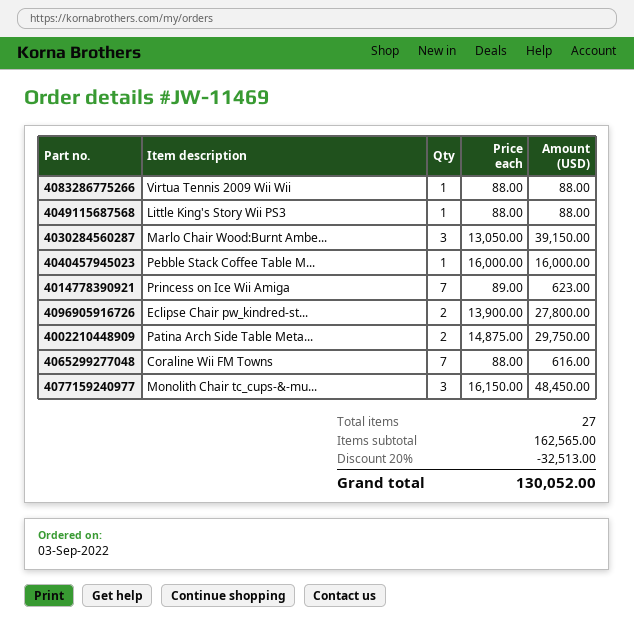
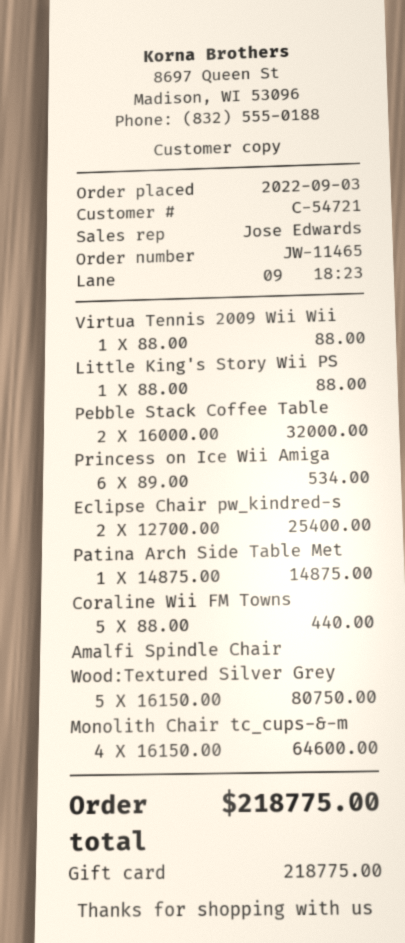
order number: JW-11469 -> JW-11465
Marlo Chair Wood:Burnt Ambe...: 3 x 13050.00 = 39150.00 -> none
Pebble Stack Coffee Table M...: 1 x 16000.00 = 16000.00 -> 2 x 16000.00 = 32000.00
Princess on Ice Wii Amiga: 7 x 89.00 = 623.00 -> 6 x 89.00 = 534.00
Eclipse Chair pw_kindred-st...: 2 x 13900.00 = 27800.00 -> 2 x 12700.00 = 25400.00
Patina Arch Side Table Meta...: 2 x 14875.00 = 29750.00 -> 1 x 14875.00 = 14875.00
Coraline Wii FM Towns: 7 x 88.00 = 616.00 -> 5 x 88.00 = 440.00
Monolith Chair tc_cups-&-mu...: 3 x 16150.00 = 48450.00 -> 4 x 16150.00 = 64600.00
Amalfi Spindle Chair Wood:Textured Silver Grey: none -> 5 x 16150.00 = 80750.00
discount: 20% = 32513.00 -> none
total: 130052.00 -> 218775.00

